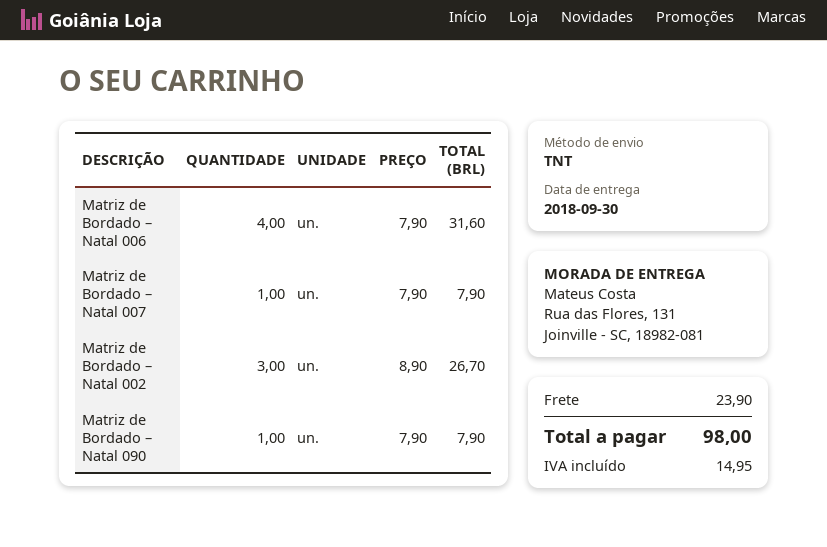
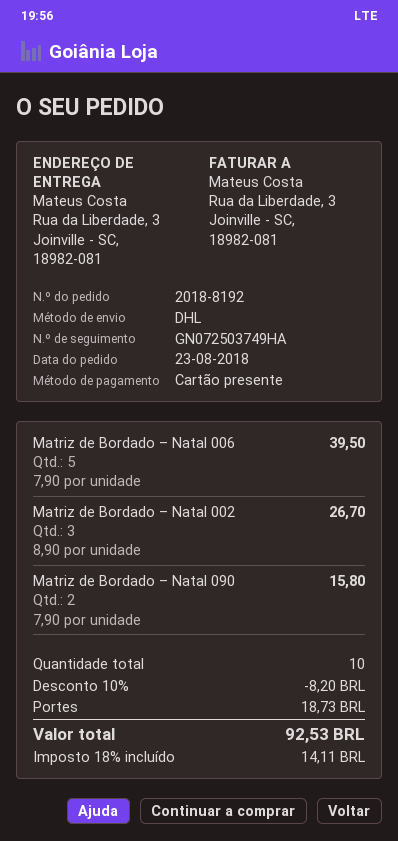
shipping method: TNT -> DHL
ship to: Rua das Flores, 131, Joinville - SC, 18982-081 -> Rua da Liberdade, 3, Joinville - SC, 18982-081
Matriz de Bordado – Natal 006: 4 x 7.90 = 31.60 -> 5 x 7.90 = 39.50
Matriz de Bordado – Natal 007: 1 x 7.90 = 7.90 -> none
Matriz de Bordado – Natal 090: 1 x 7.90 = 7.90 -> 2 x 7.90 = 15.80
discount: none -> 10% = 8.20
shipping: 23.90 -> 18.73
tax: 14.95 -> 14.11
total: 98.00 -> 92.53

